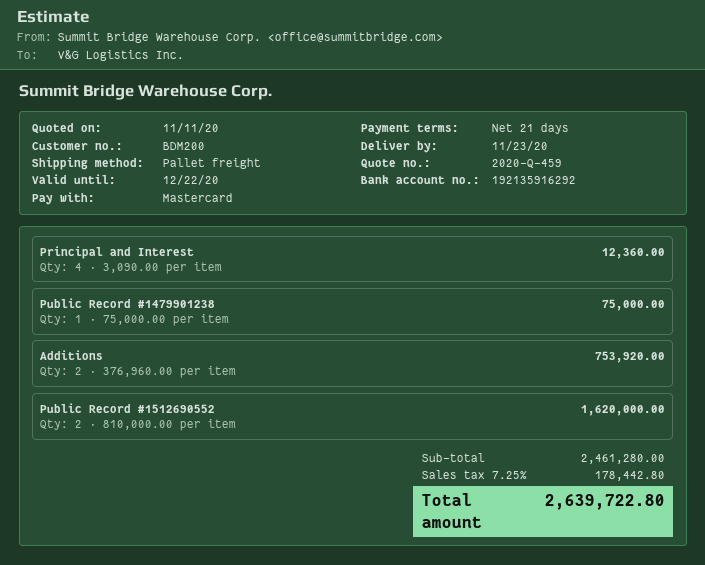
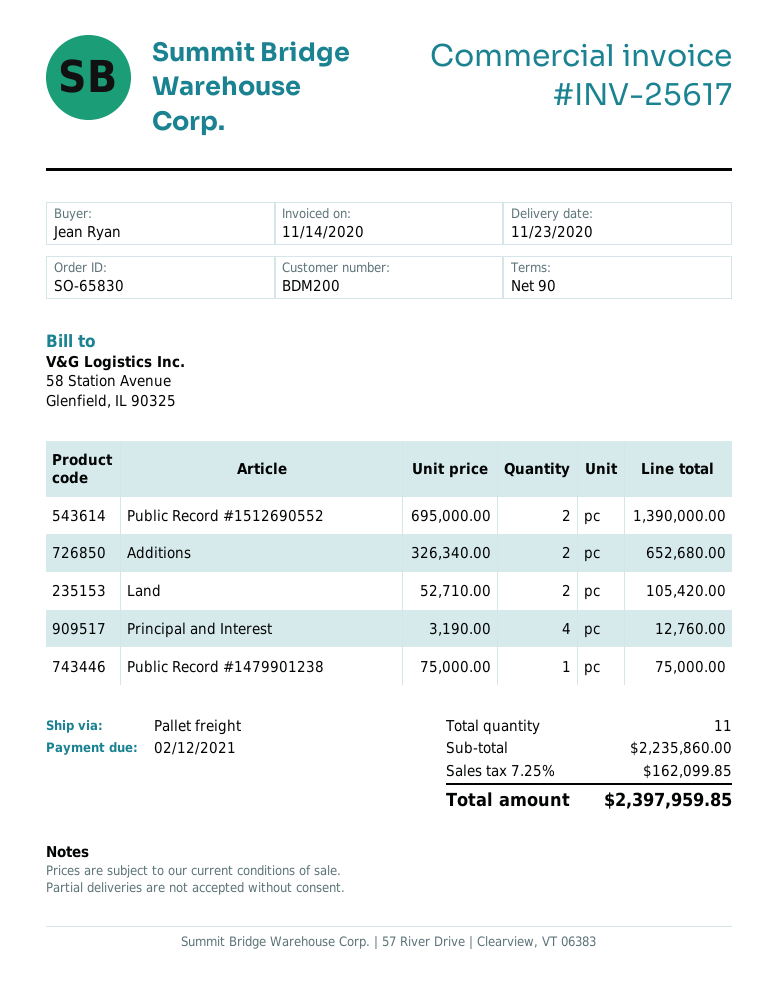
payment terms: 21 days -> 90 days
Principal and Interest: 4 x 3090.00 = 12360.00 -> 4 x 3190.00 = 12760.00
Additions: 2 x 376960.00 = 753920.00 -> 2 x 326340.00 = 652680.00
Public Record #1512690552: 2 x 810000.00 = 1620000.00 -> 2 x 695000.00 = 1390000.00
Land: none -> 2 x 52710.00 = 105420.00
subtotal: 2461280.00 -> 2235860.00
tax: 7.25% = 178442.80 -> 7.25% = 162099.85
total: 2639722.80 -> 2397959.85

